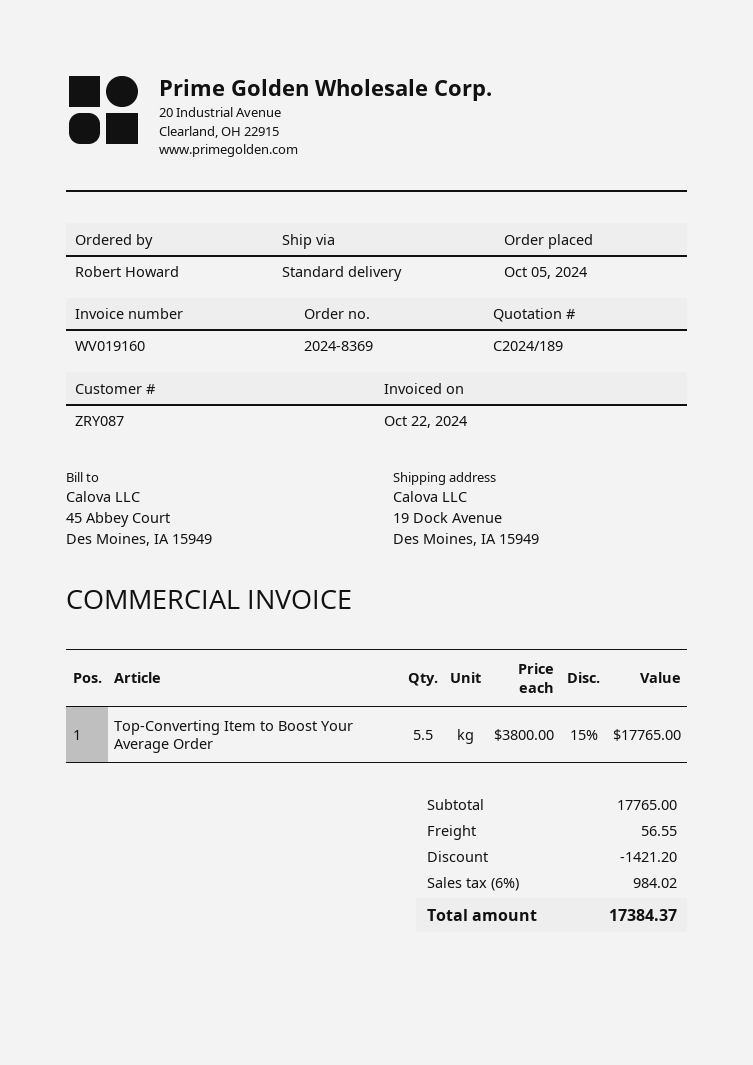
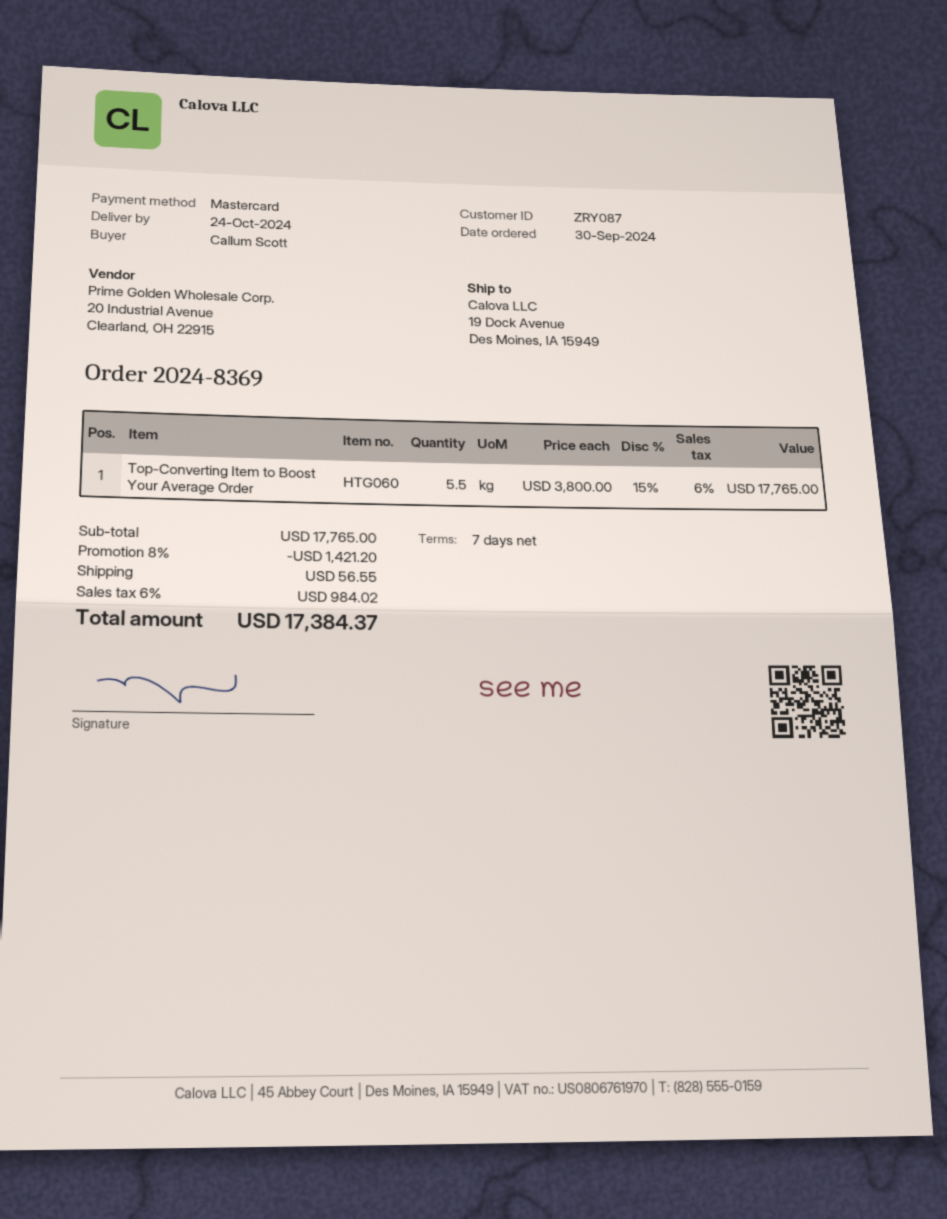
order date: 2024-10-05 -> 2024-09-30
ordered by: Robert Howard -> Callum Scott

